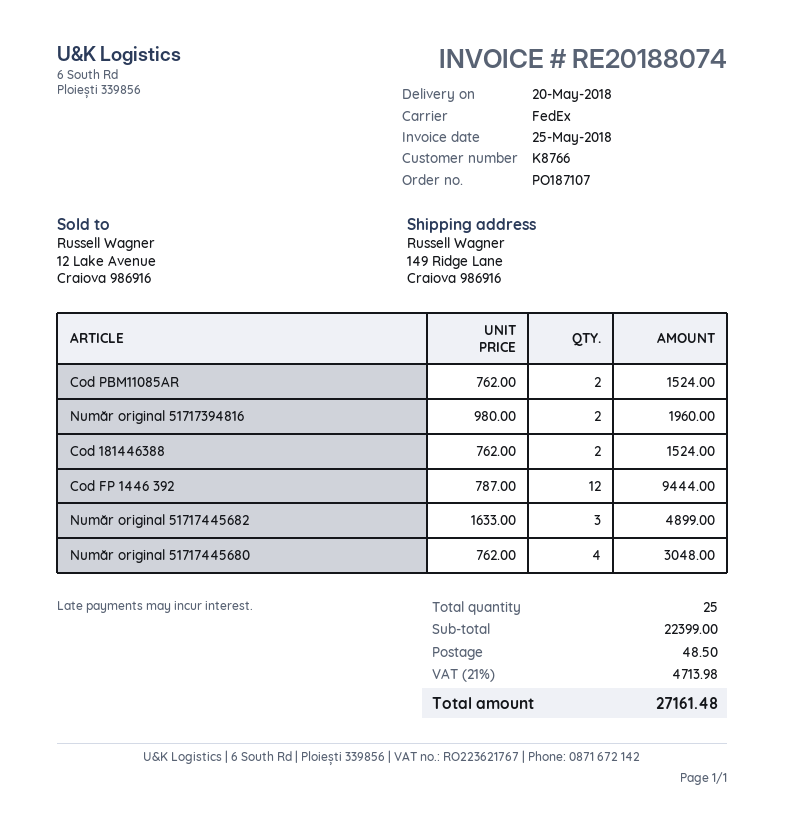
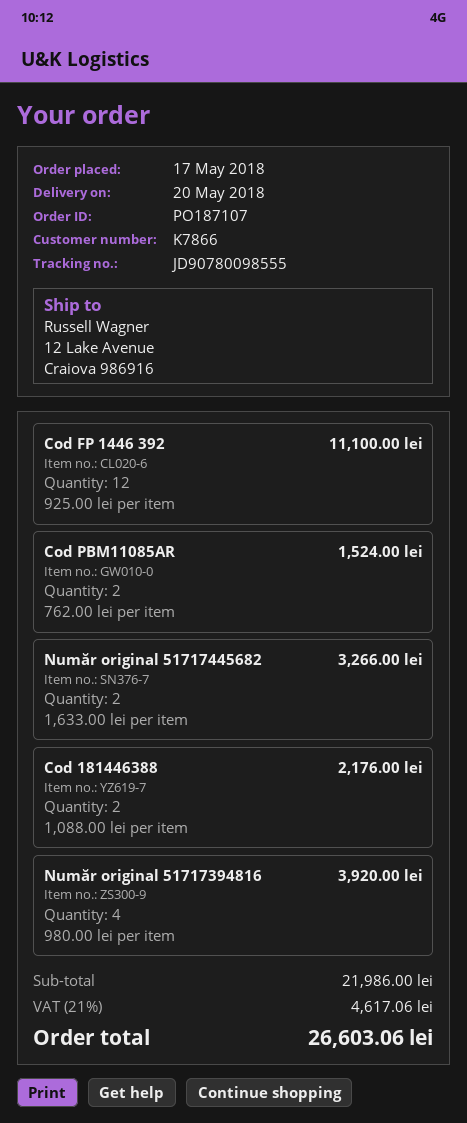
customer number: K8766 -> K7866
ship to: 149 Ridge Lane, Craiova 986916 -> 12 Lake Avenue, Craiova 986916
Număr original 51717394816: 2 x 980.00 = 1960.00 -> 4 x 980.00 = 3920.00
Cod 181446388: 2 x 762.00 = 1524.00 -> 2 x 1088.00 = 2176.00
Cod FP 1446 392: 12 x 787.00 = 9444.00 -> 12 x 925.00 = 11100.00
Număr original 51717445682: 3 x 1633.00 = 4899.00 -> 2 x 1633.00 = 3266.00
Număr original 51717445680: 4 x 762.00 = 3048.00 -> none
subtotal: 22399.00 -> 21986.00
shipping: 48.50 -> none
tax: 21% = 4713.98 -> 21% = 4617.06
total: 27161.48 -> 26603.06

